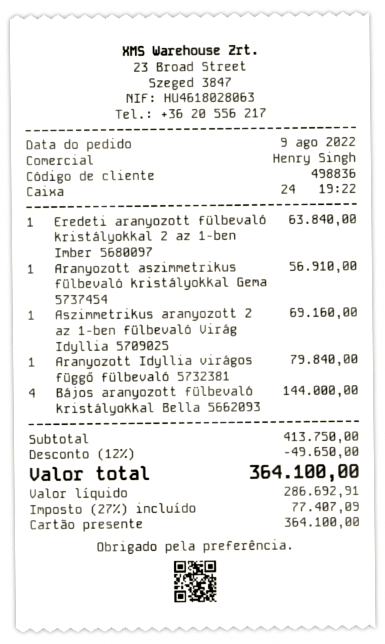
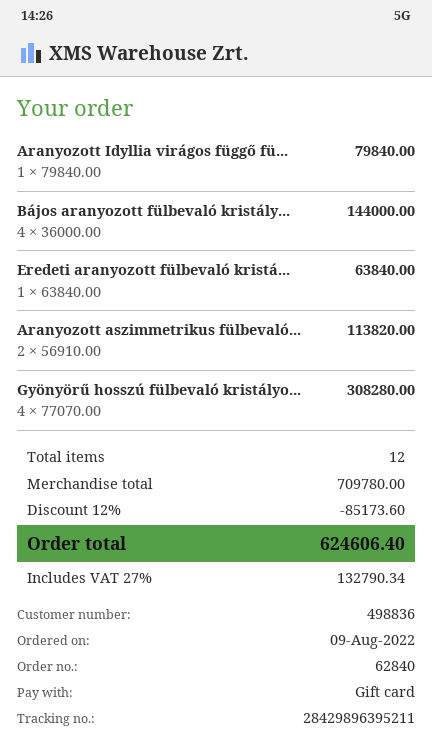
Aranyozott aszimmetrikus fülbevaló kristályokkal Gema 5737454: 1 for 56910.00 -> 2 for 113820.00
Aszimmetrikus aranyozott 2 az 1-ben fülbevaló Virág Idyllia 5709025: 1 for 69160.00 -> none
Gyönyörű hosszú fülbevaló kristályo...: none -> 4 for 308280.00
subtotal: 413750.00 -> 709780.00
discount: 12% = 49650.00 -> 12% = 85173.60
tax: 27% = 77407.09 -> 27% = 132790.34
total: 364100.00 -> 624606.40

